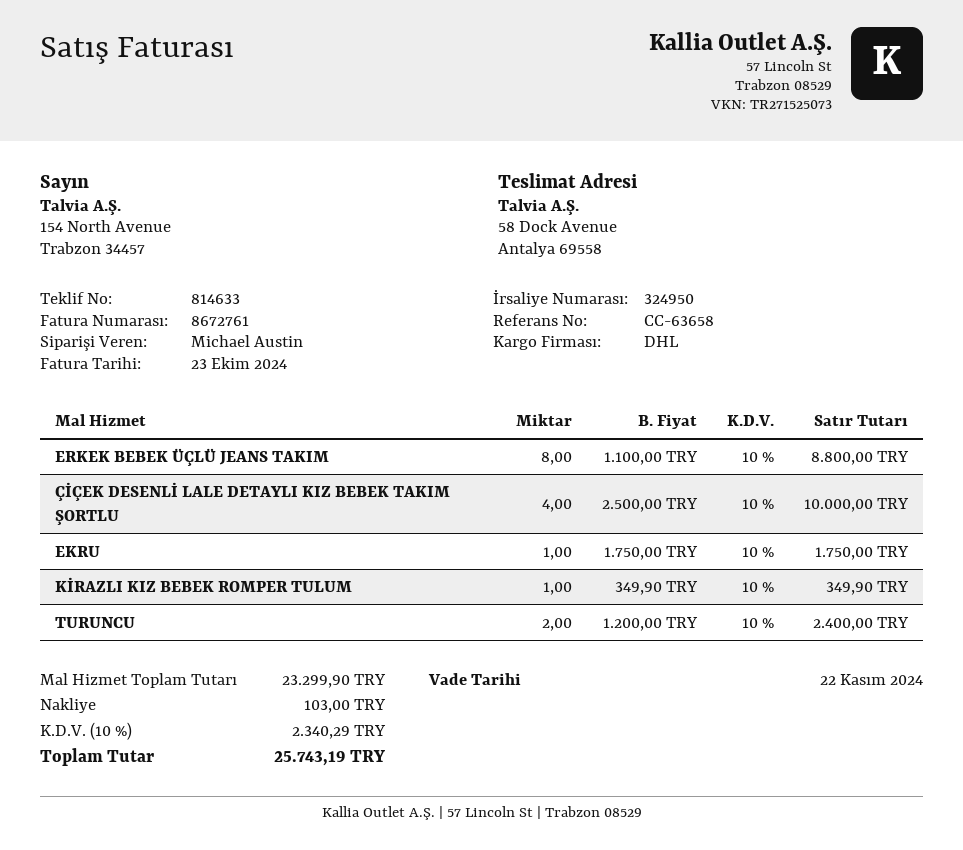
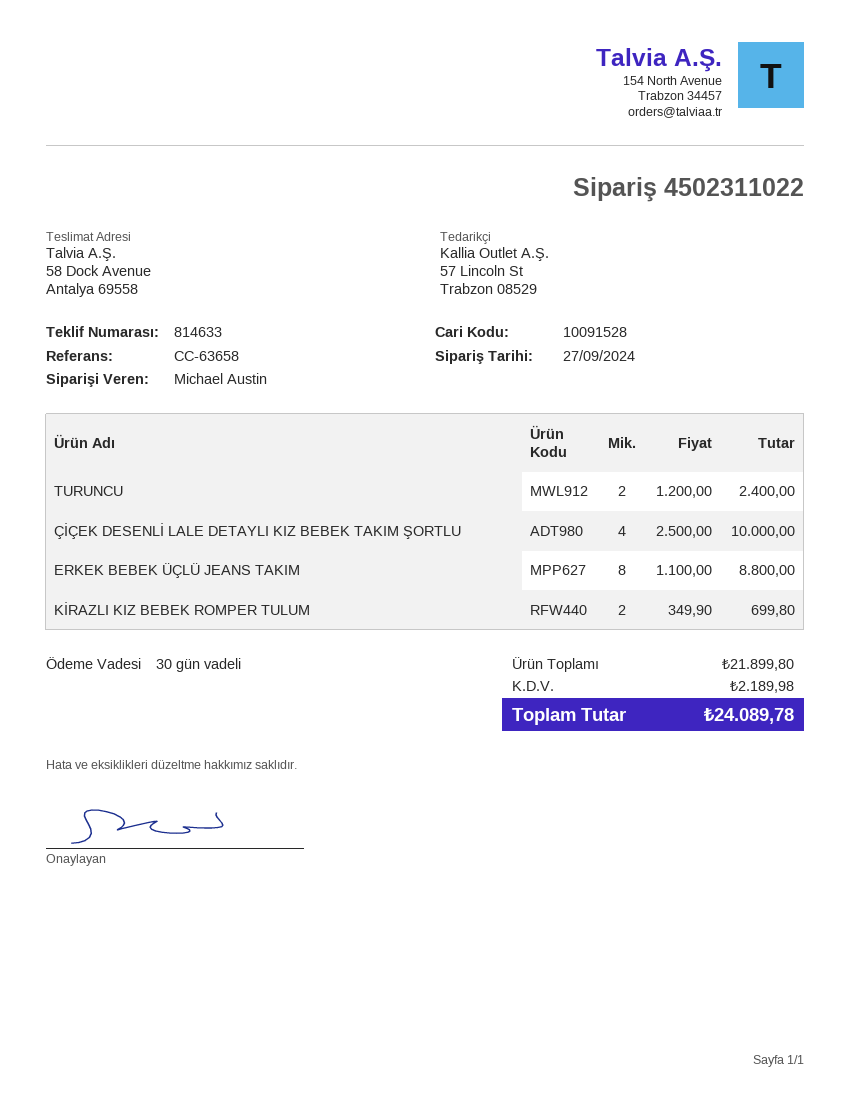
EKRU: 1 x 1750.00 = 1750.00 -> none
KİRAZLI KIZ BEBEK ROMPER TULUM: 1 x 349.90 = 349.90 -> 2 x 349.90 = 699.80
subtotal: 23299.90 -> 21899.80
shipping: 103.00 -> none
tax: 2340.29 -> 2189.98
total: 25743.19 -> 24089.78

